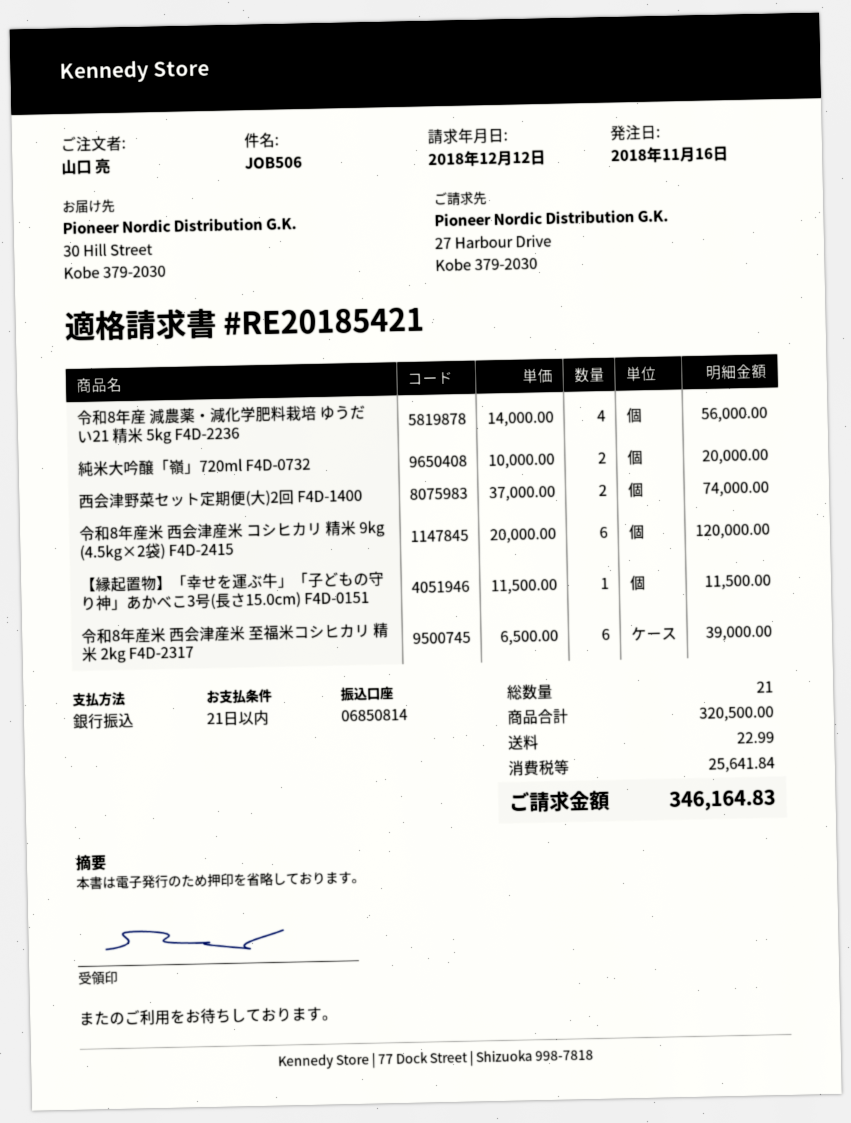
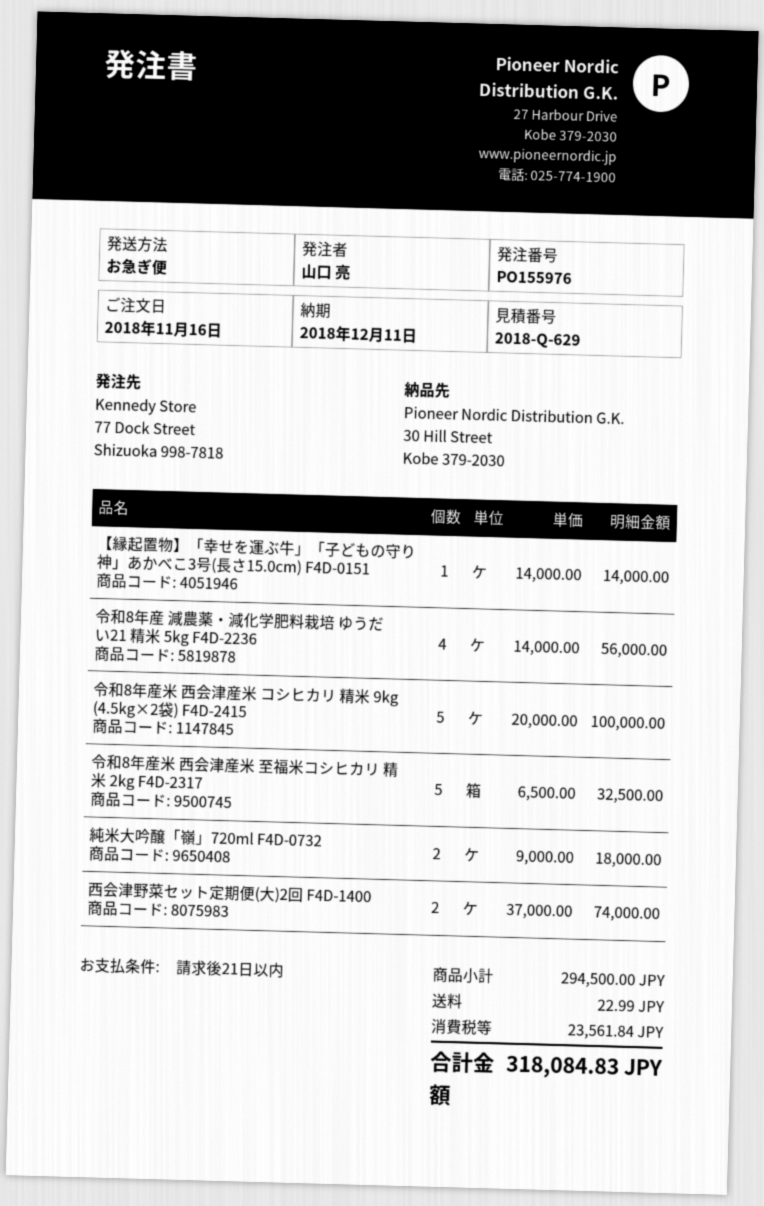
純米大吟醸「嶺」720ml F4D-0732: 2 x 10000.00 = 20000.00 -> 2 x 9000.00 = 18000.00
令和8年産米 西会津産米 コシヒカリ 精米 9kg (4.5kg×2袋) F4D-2415: 6 x 20000.00 = 120000.00 -> 5 x 20000.00 = 100000.00
【縁起置物】「幸せを運ぶ牛」「子どもの守り神」あかべこ3号(長さ15.0cm) F4D-0151: 1 x 11500.00 = 11500.00 -> 1 x 14000.00 = 14000.00
令和8年産米 西会津産米 至福米コシヒカリ 精米 2kg F4D-2317: 6 x 6500.00 = 39000.00 -> 5 x 6500.00 = 32500.00
subtotal: 320500.00 -> 294500.00
tax: 25641.84 -> 23561.84
total: 346164.83 -> 318084.83

